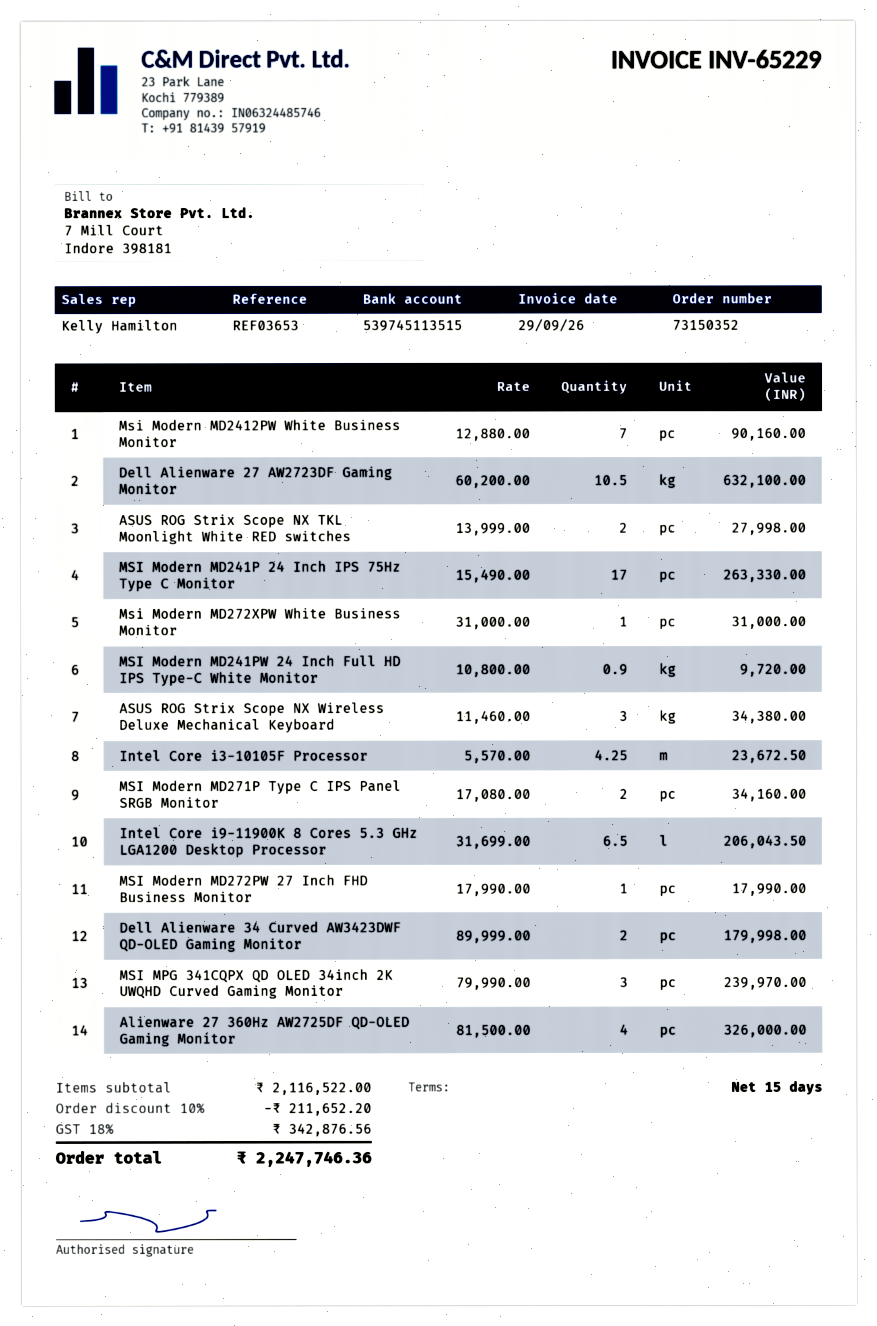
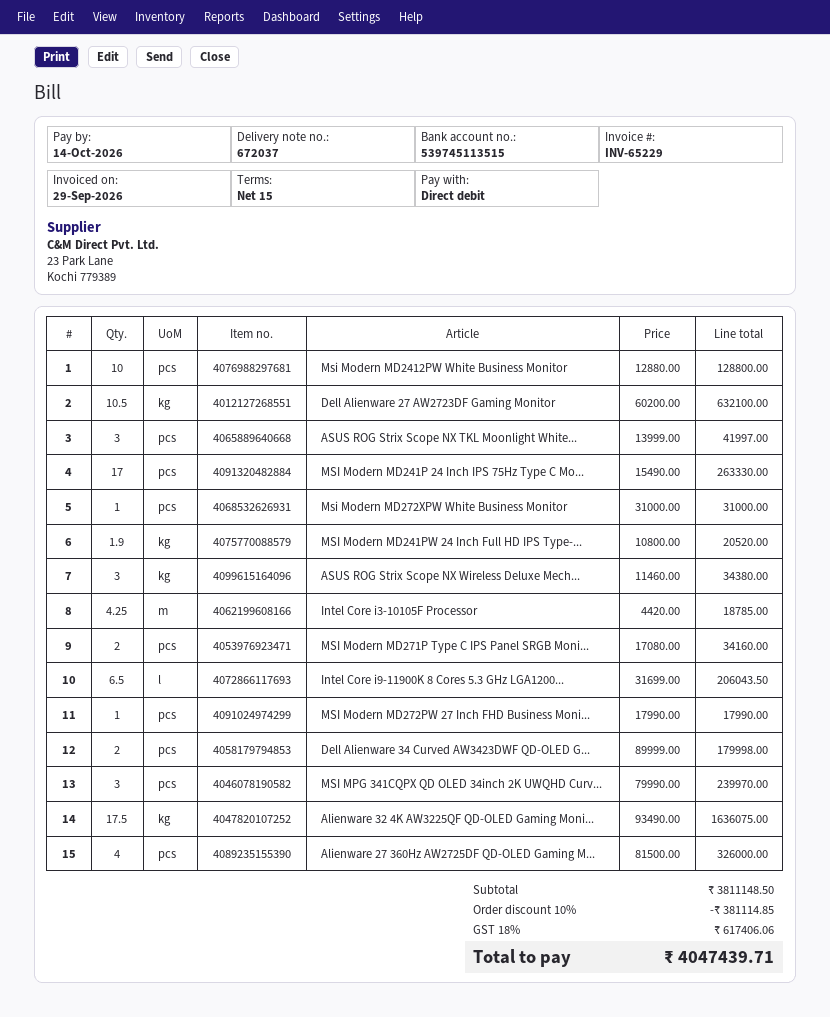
Msi Modern MD2412PW White Business Monitor: 7 x 12880.00 = 90160.00 -> 10 x 12880.00 = 128800.00
ASUS ROG Strix Scope NX TKL Moonlight White RED switches: 2 x 13999.00 = 27998.00 -> 3 x 13999.00 = 41997.00
MSI Modern MD241PW 24 Inch Full HD IPS Type-C White Monitor: 0.9 x 10800.00 = 9720.00 -> 1.9 x 10800.00 = 20520.00
Intel Core i3-10105F Processor: 4.25 x 5570.00 = 23672.50 -> 4.25 x 4420.00 = 18785.00
Alienware 32 4K AW3225QF QD-OLED Gaming Moni...: none -> 17.5 x 93490.00 = 1636075.00
subtotal: 2116522.00 -> 3811148.50
discount: 10% = 211652.20 -> 10% = 381114.85
tax: 18% = 342876.56 -> 18% = 617406.06
total: 2247746.36 -> 4047439.71

